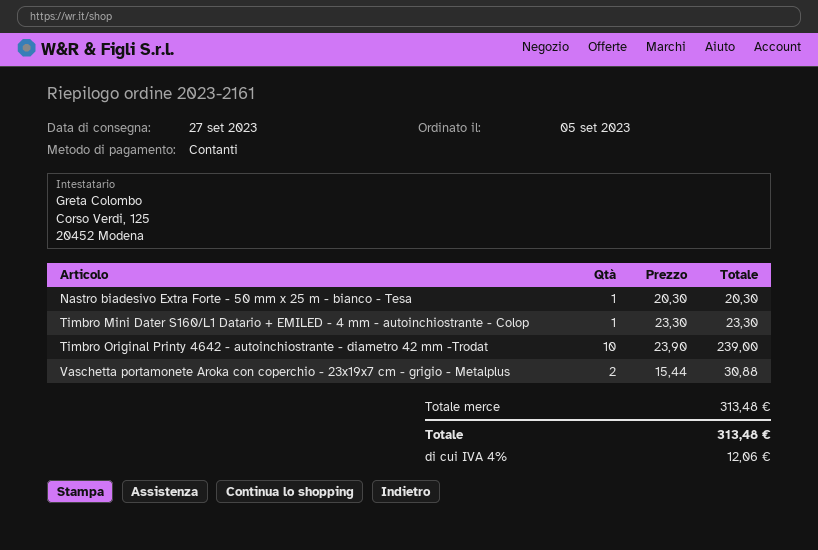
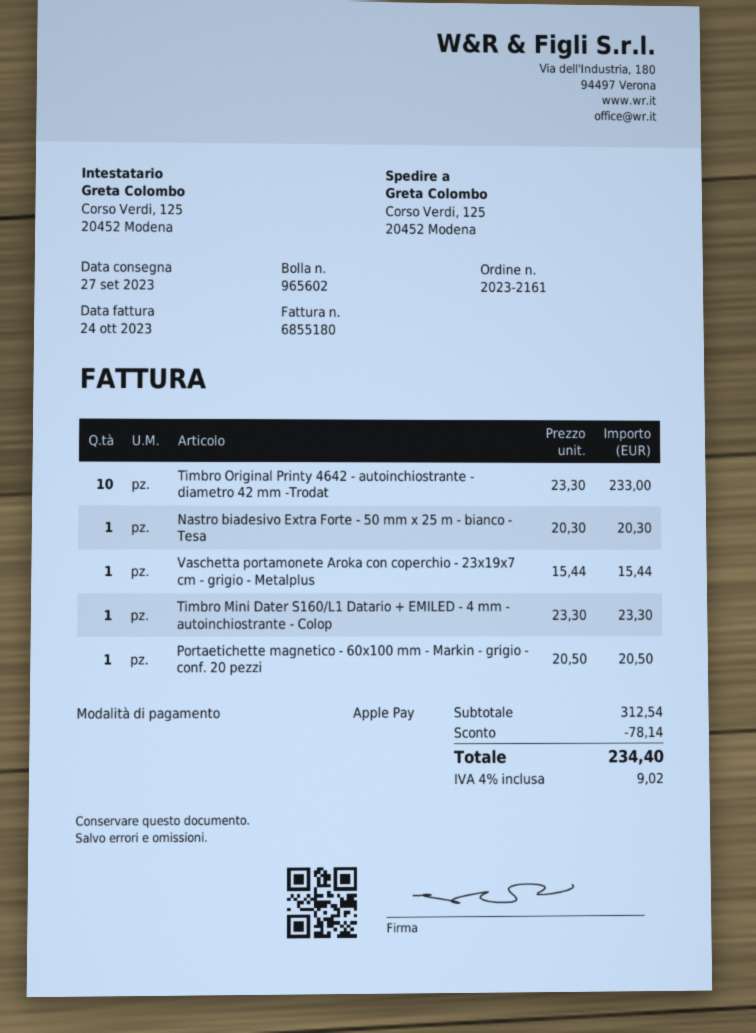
payment method: cash -> Apple Pay
Timbro Original Printy 4642 - autoinchiostrante - diametro 42 mm -Trodat: 10 x 23.90 = 239.00 -> 10 x 23.30 = 233.00
Vaschetta portamonete Aroka con coperchio - 23x19x7 cm - grigio - Metalplus: 2 x 15.44 = 30.88 -> 1 x 15.44 = 15.44
Portaetichette magnetico - 60x100 mm - Markin - grigio - conf. 20 pezzi: none -> 1 x 20.50 = 20.50
subtotal: 313.48 -> 312.54
discount: none -> 78.14
tax: 4% = 12.06 -> 4% = 9.02
total: 313.48 -> 234.40

